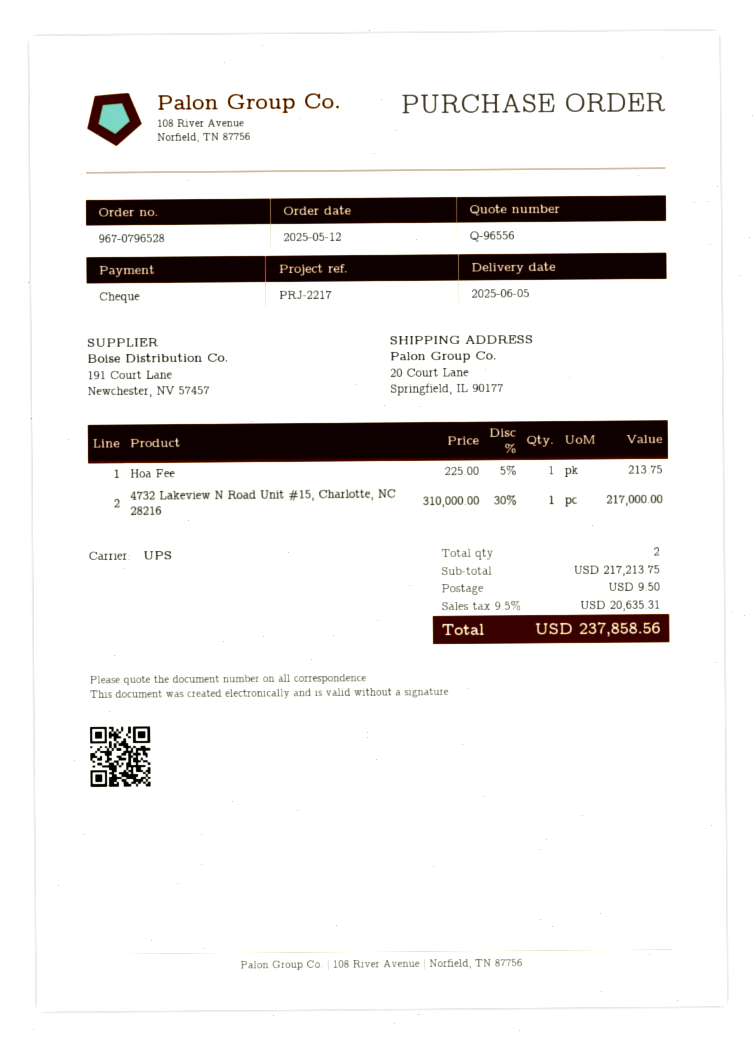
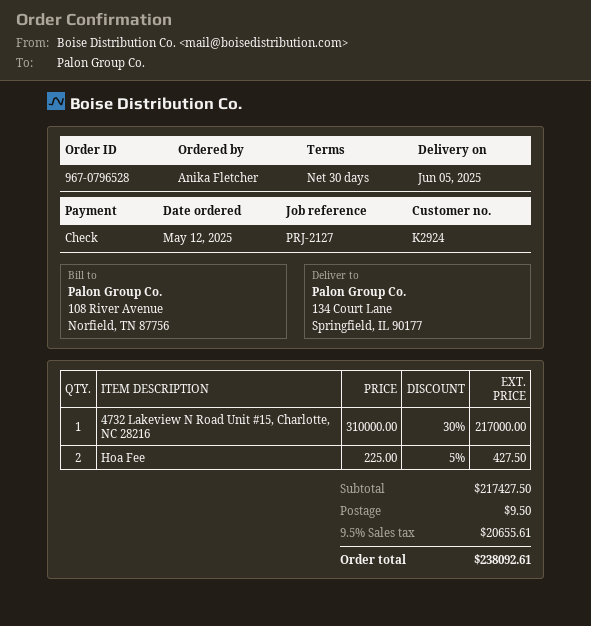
reference: PRJ-2217 -> PRJ-2127
ship to: 20 Court Lane, Springfield, IL 90177 -> 134 Court Lane, Springfield, IL 90177
Hoa Fee: 1 x 225.00 - 5% = 213.75 -> 2 x 225.00 - 5% = 427.50
subtotal: 217213.75 -> 217427.50
tax: 9.5% = 20635.31 -> 9.5% = 20655.61
total: 237858.56 -> 238092.61

